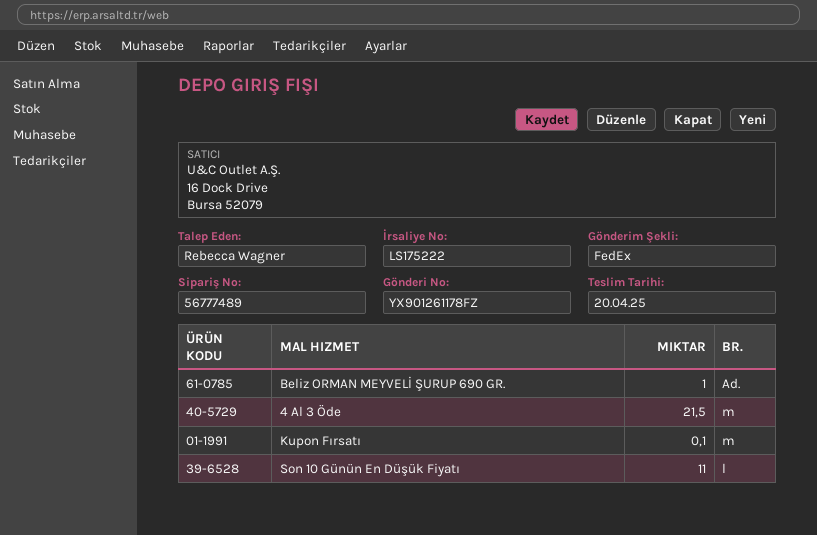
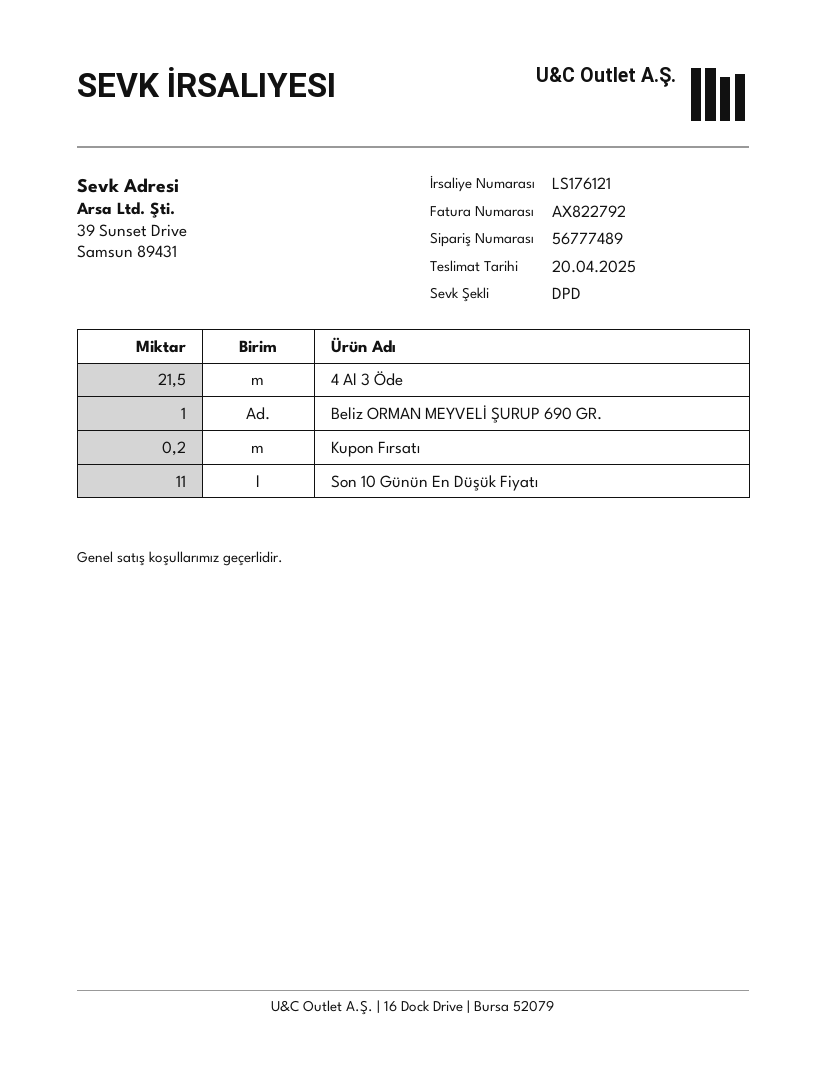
delivery note number: LS175222 -> LS176121
shipping method: FedEx -> DPD
Kupon Fırsatı: 0.1 -> 0.2

